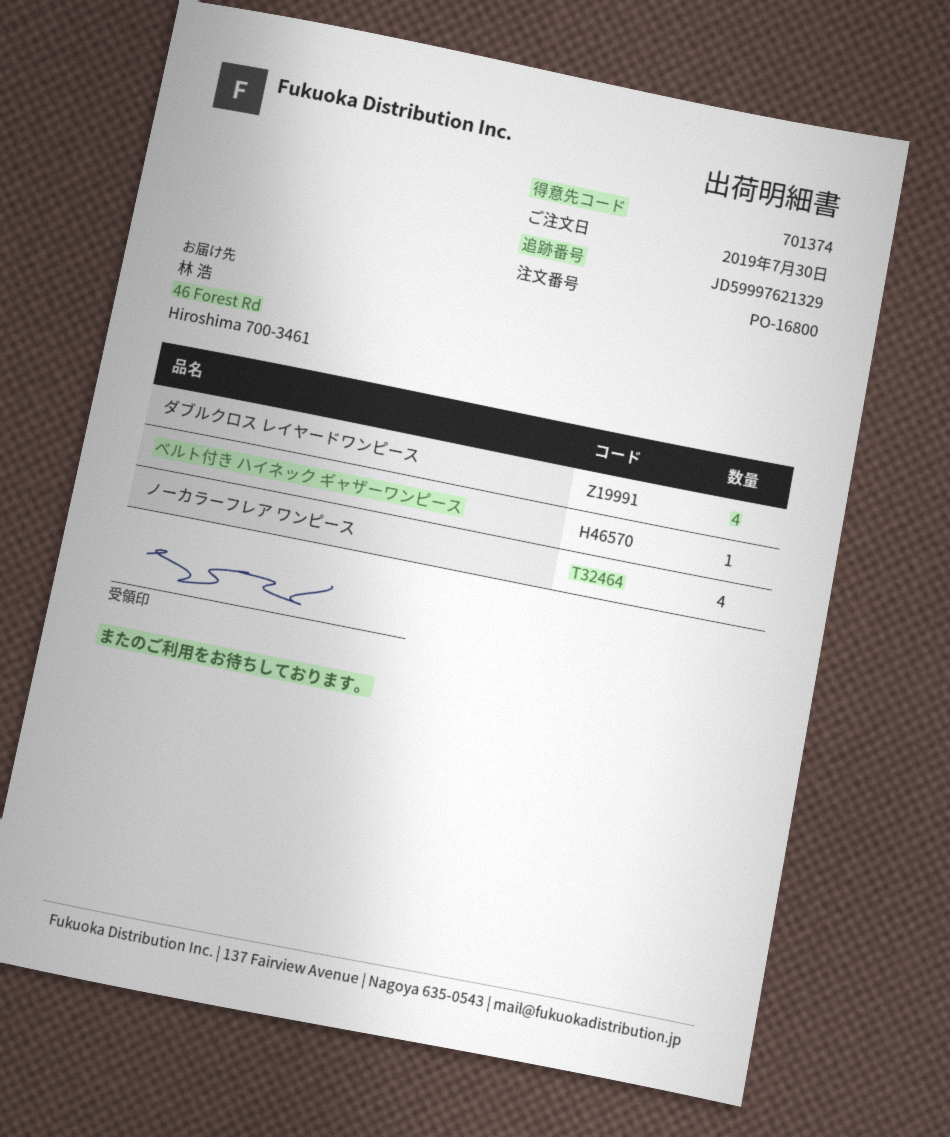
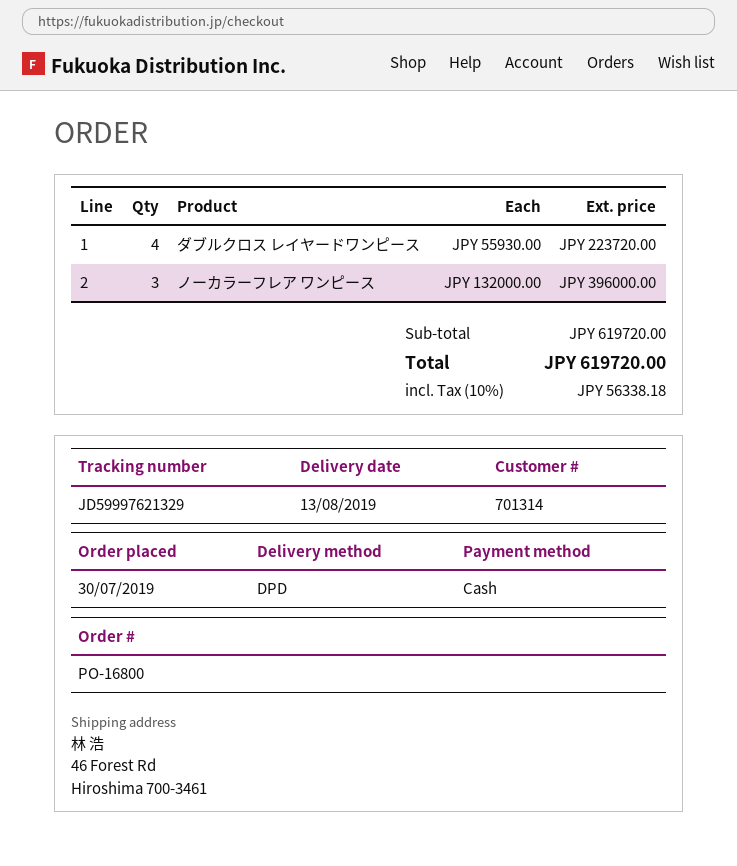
customer number: 701374 -> 701314
ベルト付き ハイネック ギャザーワンピース: 1 -> none
ノーカラーフレア ワンピース: 4 -> 3

